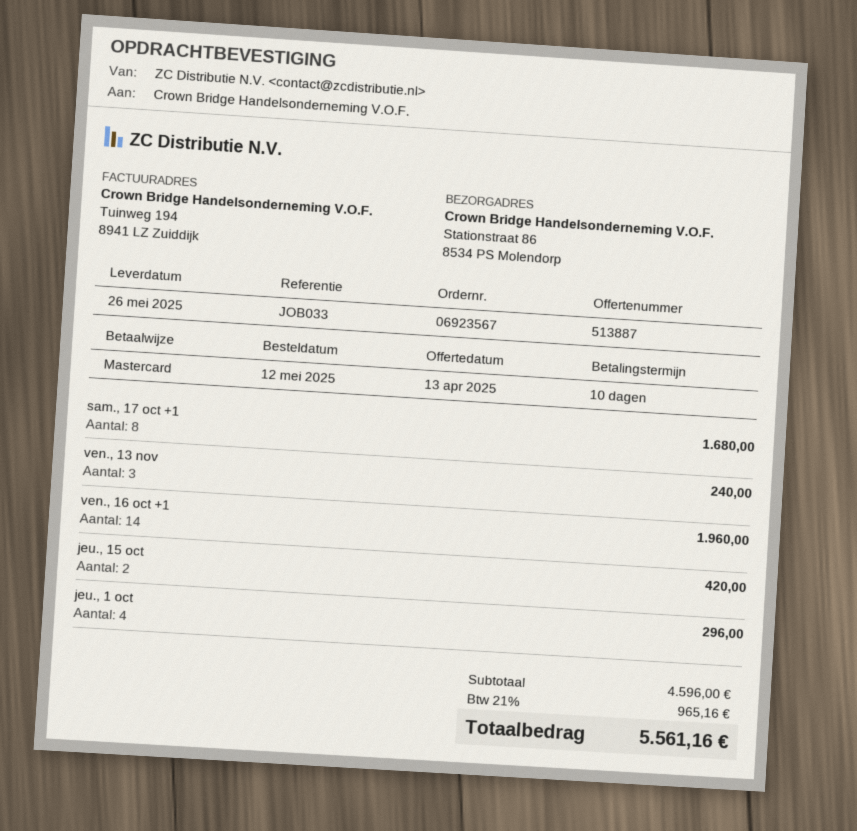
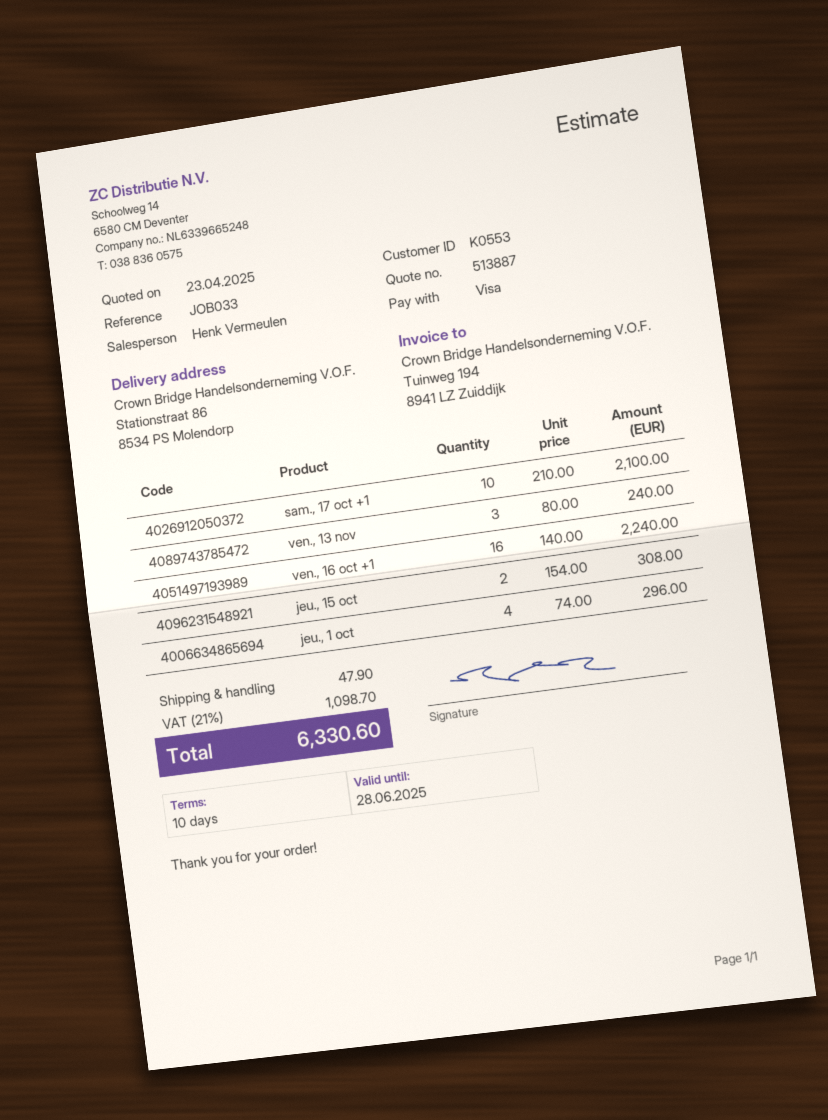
quote date: 2025-04-13 -> 2025-04-23
payment method: Mastercard -> Visa
sam., 17 oct +1: 8 for 1680.00 -> 10 for 2100.00
ven., 16 oct +1: 14 for 1960.00 -> 16 for 2240.00
jeu., 15 oct: 2 for 420.00 -> 2 for 308.00
shipping: none -> 47.90
tax: 21% = 965.16 -> 21% = 1098.70
total: 5561.16 -> 6330.60

